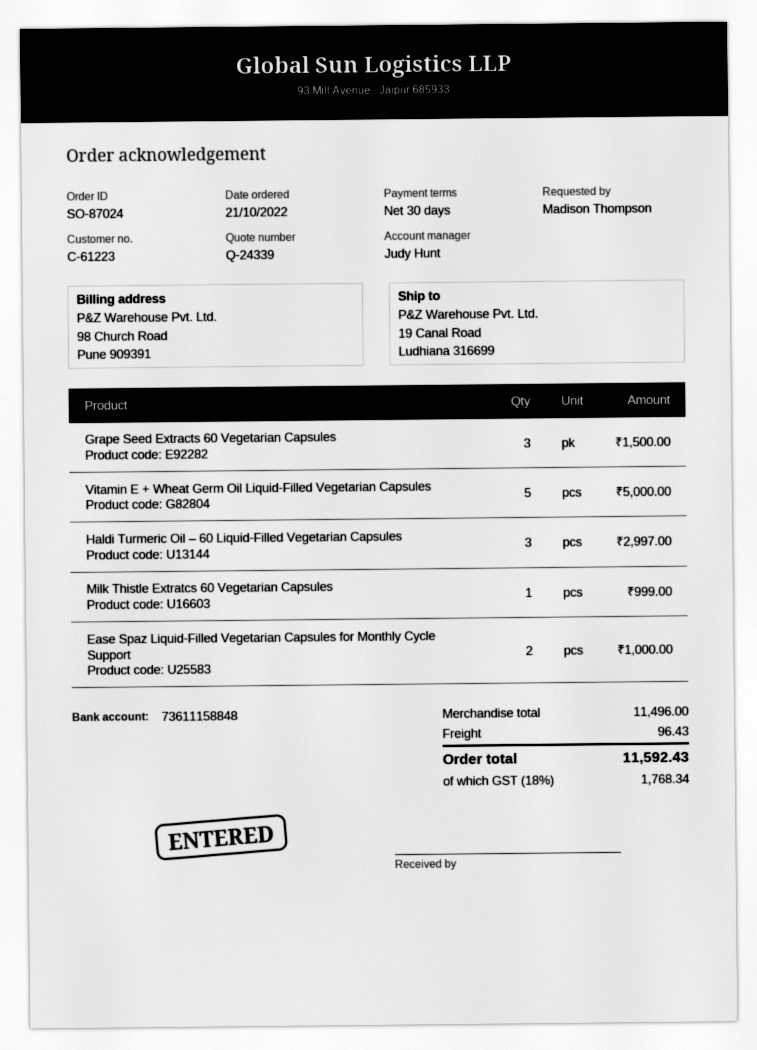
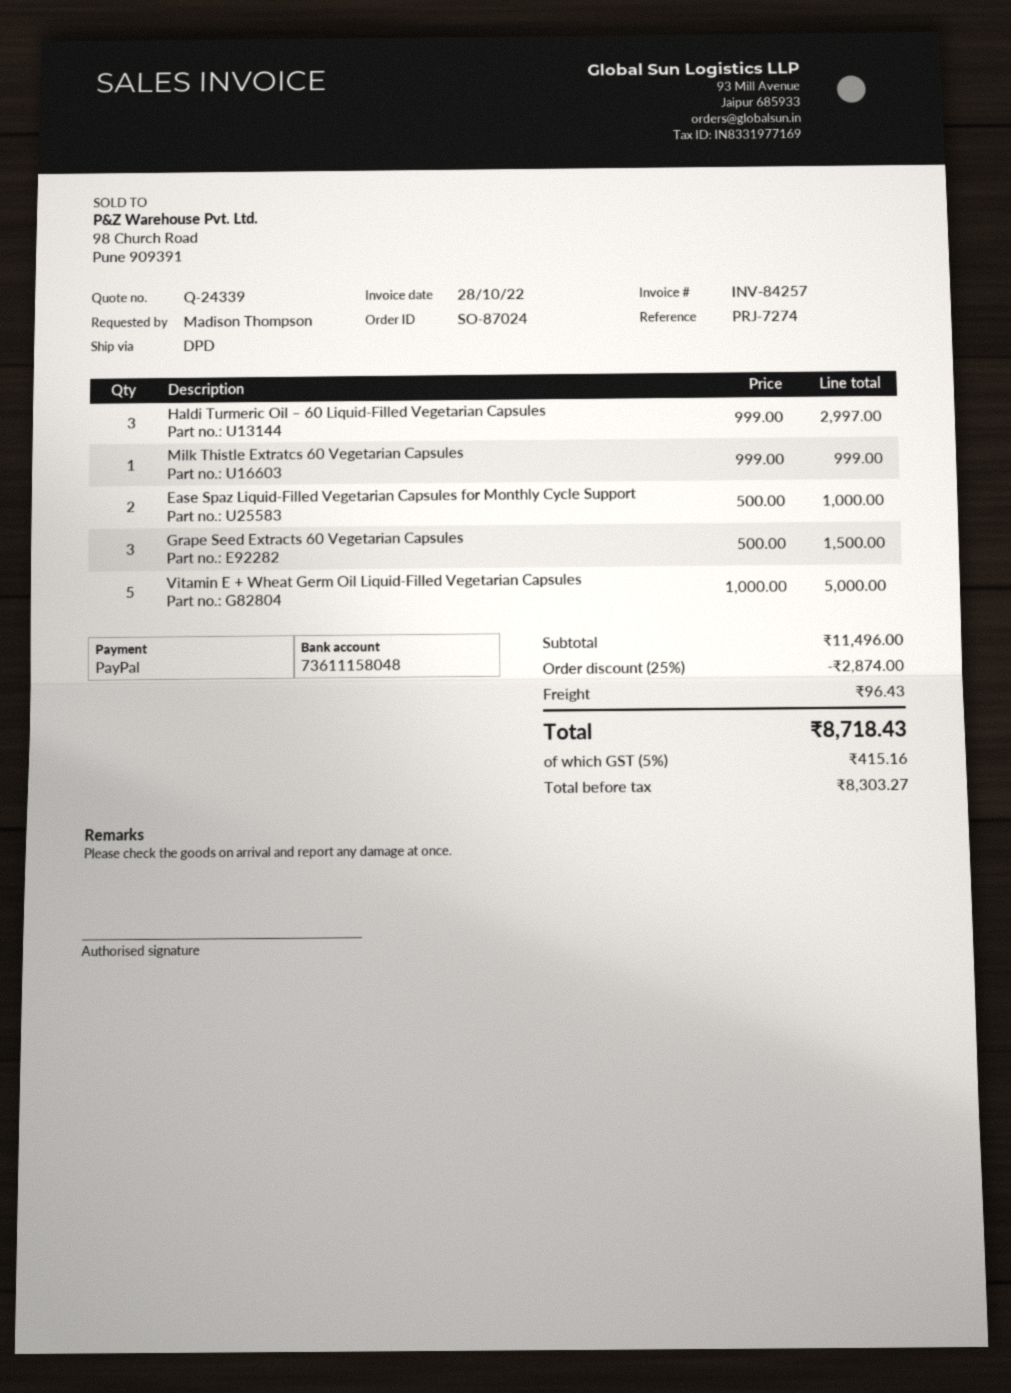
bank account: 73611158848 -> 73611158048
discount: none -> 25% = 2874.00
tax: 18% = 1768.34 -> 5% = 415.16
total: 11592.43 -> 8718.43

